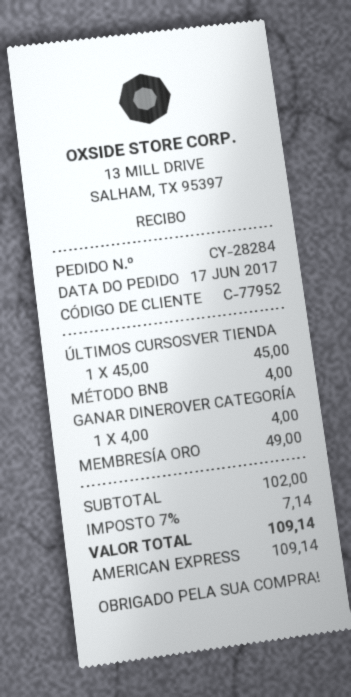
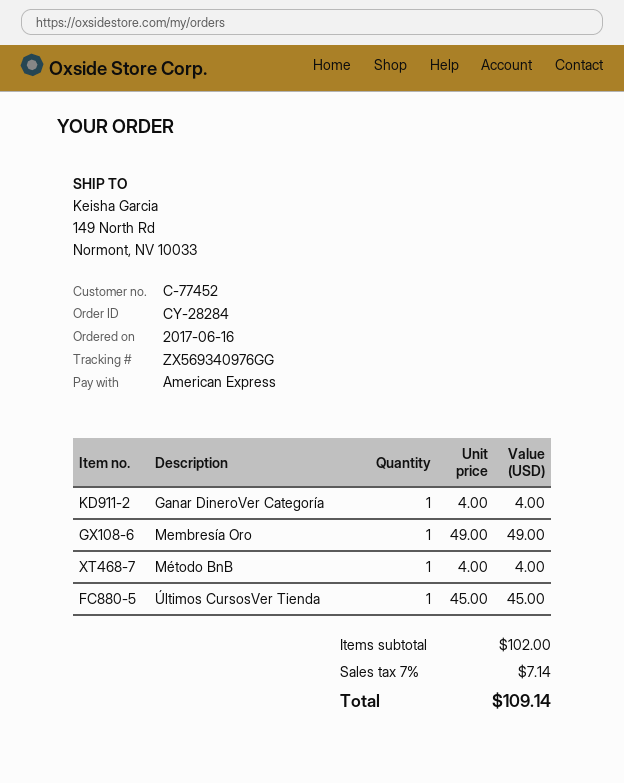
order date: 2017-06-17 -> 2017-06-16
customer number: C-77952 -> C-77452

